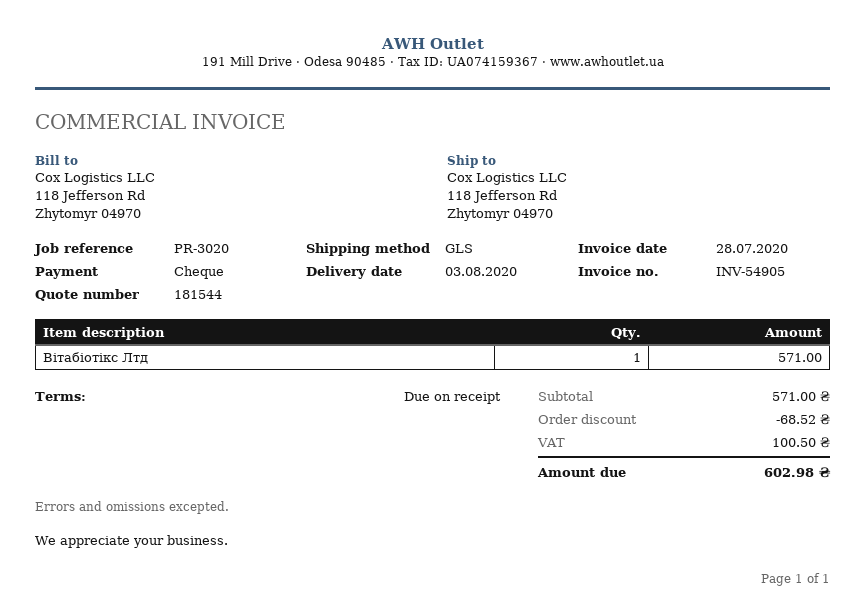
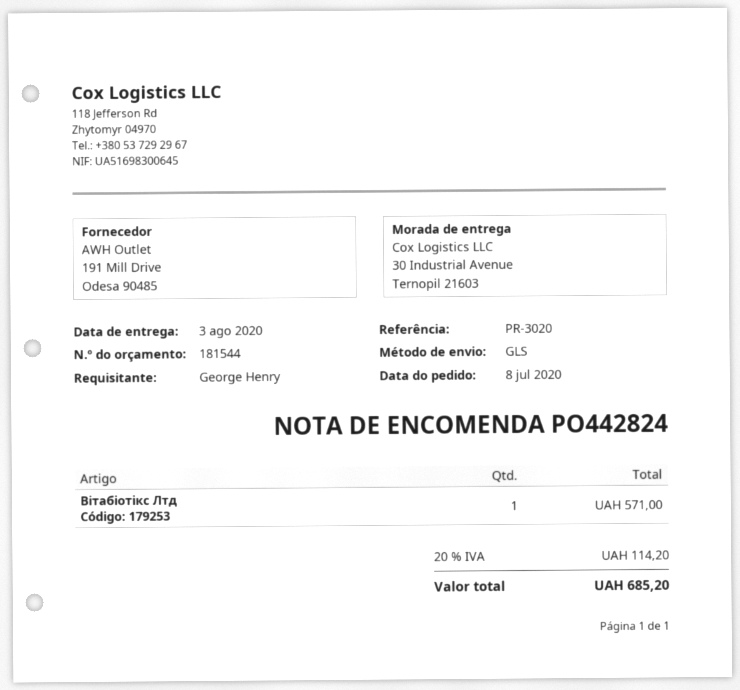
ship to: 118 Jefferson Rd, Zhytomyr 04970 -> 30 Industrial Avenue, Ternopil 21603
discount: 68.52 -> none
tax: 100.50 -> 114.20
total: 602.98 -> 685.20

